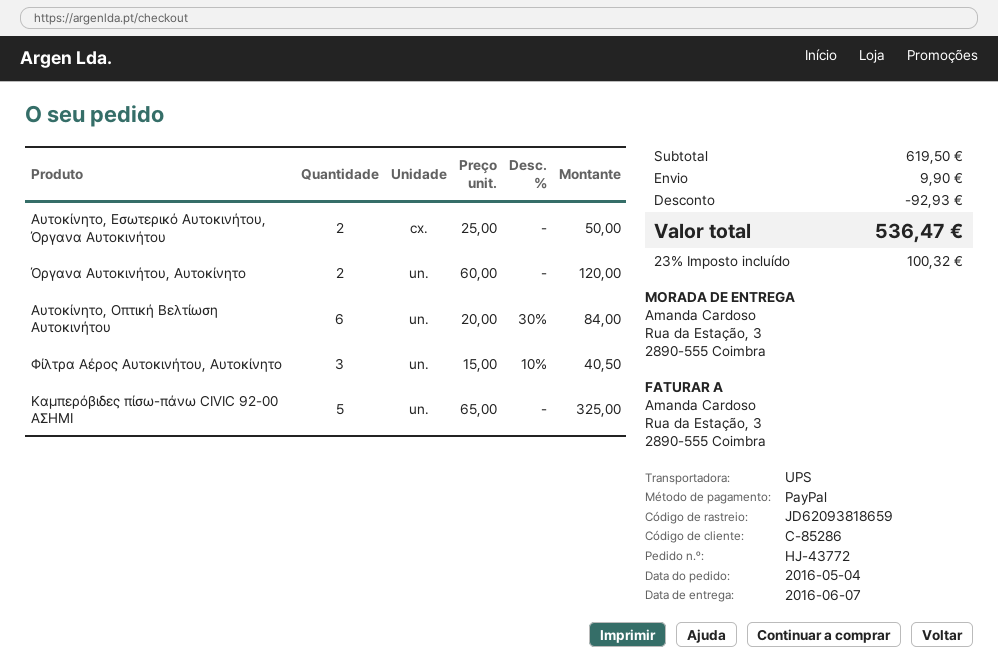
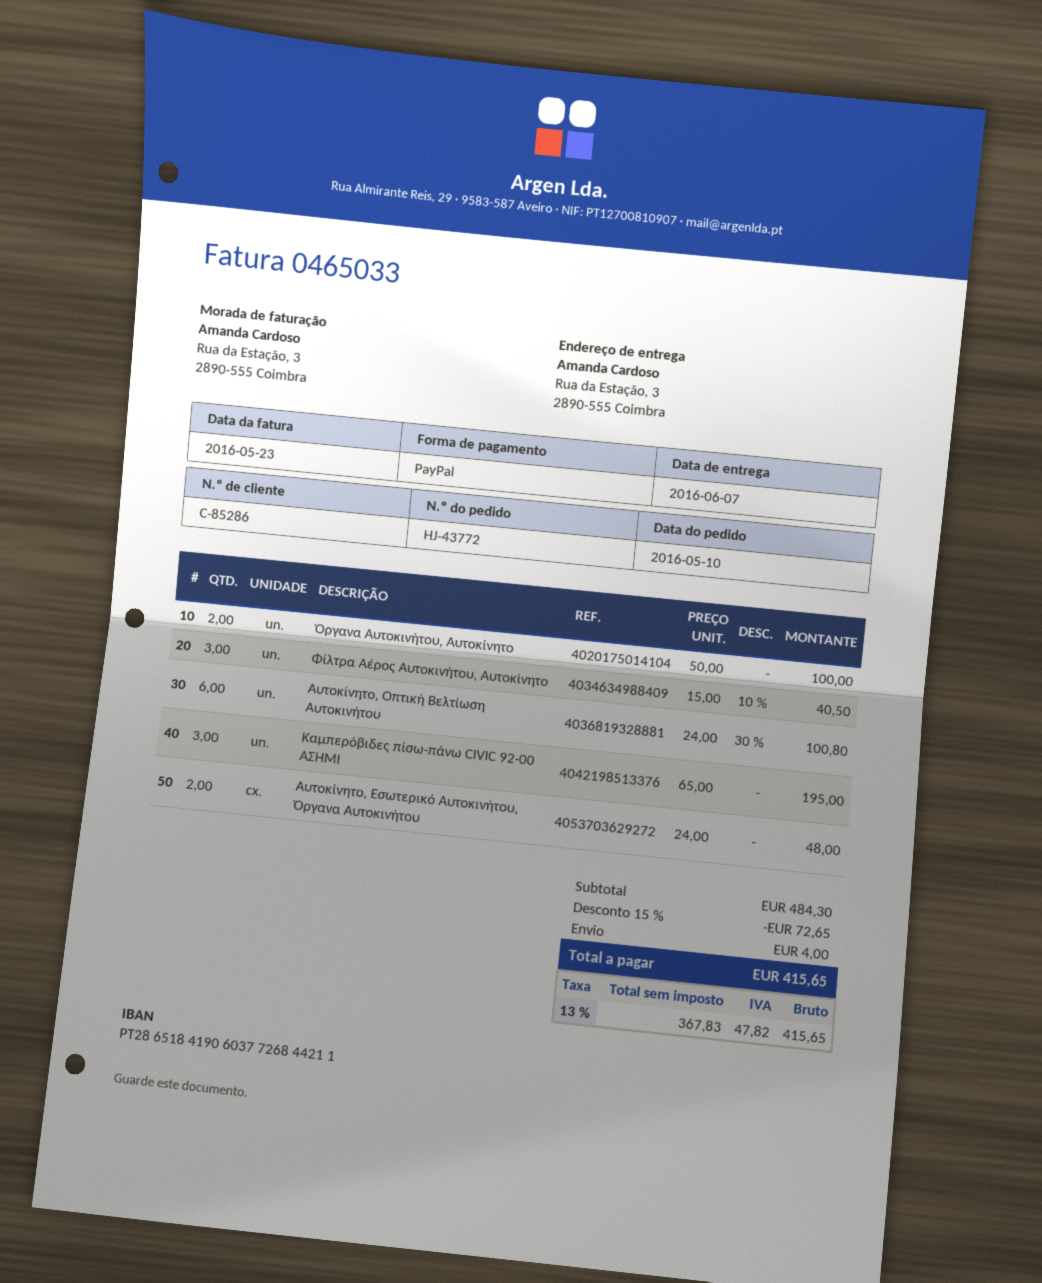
order date: 2016-05-04 -> 2016-05-10
Αυτοκίνητο, Εσωτερικό Αυτοκινήτου, Όργανα Αυτοκινήτου: 2 x 25.00 = 50.00 -> 2 x 24.00 = 48.00
Όργανα Αυτοκινήτου, Αυτοκίνητο: 2 x 60.00 = 120.00 -> 2 x 50.00 = 100.00
Αυτοκίνητο, Οπτική Βελτίωση Αυτοκινήτου: 6 x 20.00 - 30% = 84.00 -> 6 x 24.00 - 30% = 100.80
Καμπερόβιδες πίσω-πάνω CIVIC 92-00 ΑΣΗΜΙ: 5 x 65.00 = 325.00 -> 3 x 65.00 = 195.00
subtotal: 619.50 -> 484.30
discount: 92.93 -> 72.65
shipping: 9.90 -> 4.00
tax: 23% = 100.32 -> 13% = 47.82
total: 536.47 -> 415.65

